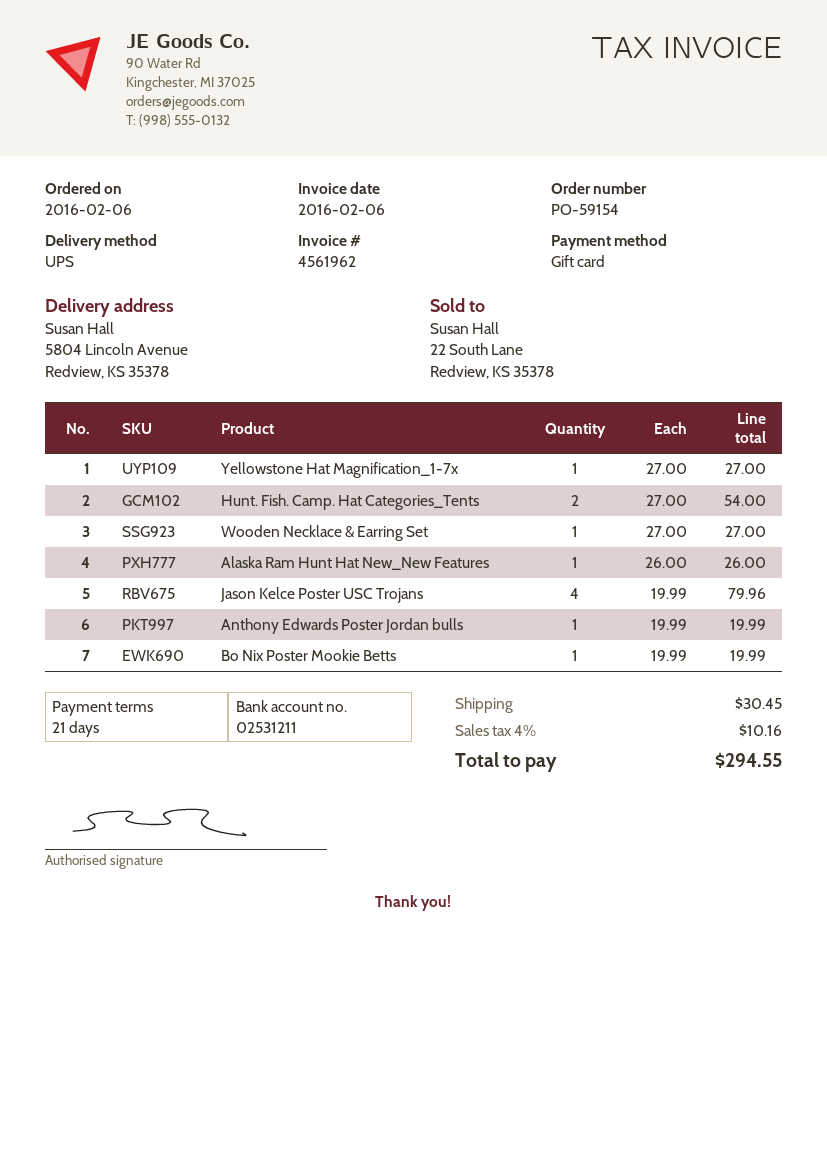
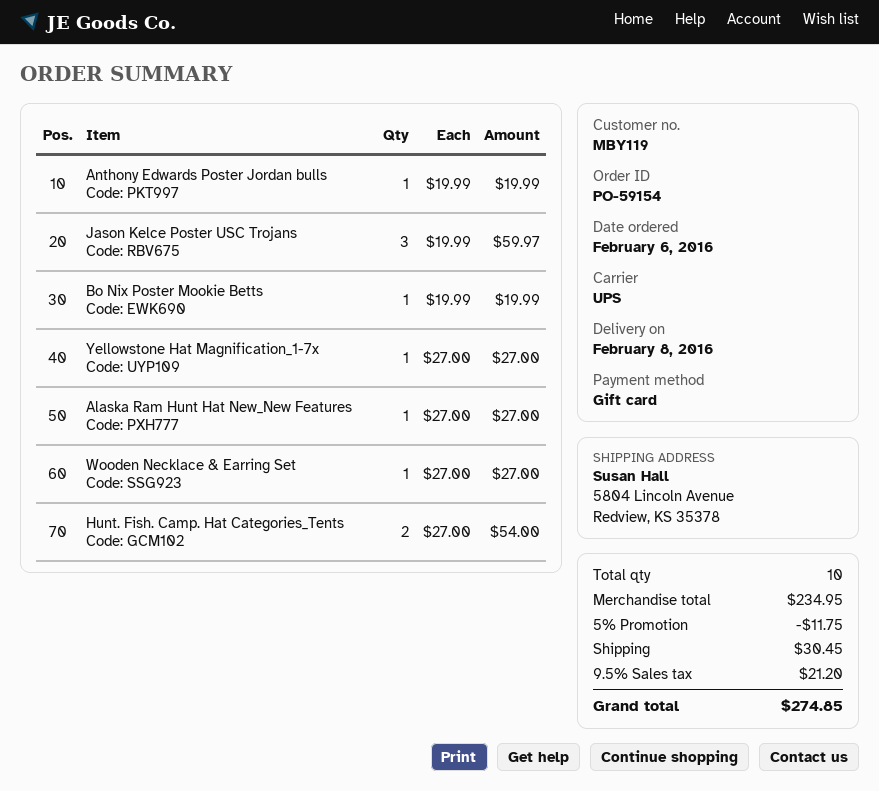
Alaska Ram Hunt Hat New_New Features: 1 x 26.00 = 26.00 -> 1 x 27.00 = 27.00
Jason Kelce Poster USC Trojans: 4 x 19.99 = 79.96 -> 3 x 19.99 = 59.97
discount: none -> 5% = 11.75
tax: 4% = 10.16 -> 9.5% = 21.20
total: 294.55 -> 274.85

